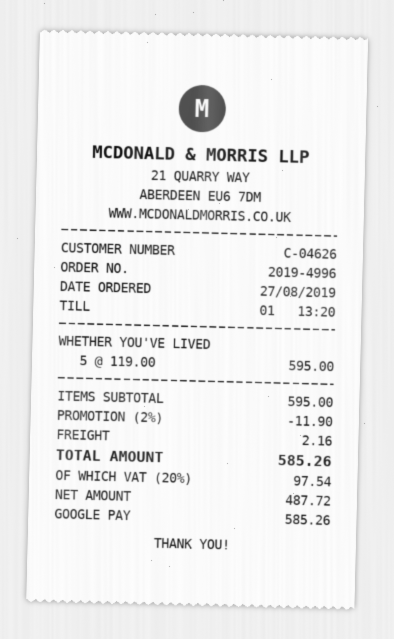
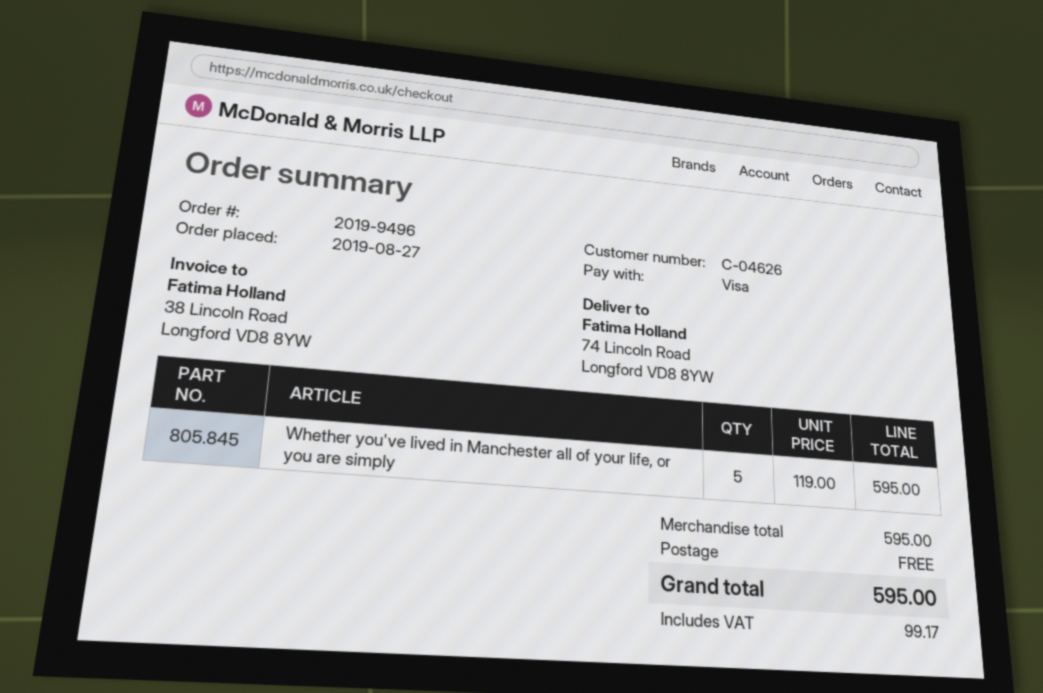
order number: 2019-4996 -> 2019-9496
payment method: Google Pay -> Visa
discount: 2% = 11.90 -> none
shipping: 2.16 -> 0.00
tax: 97.54 -> 99.17
total: 585.26 -> 595.00

